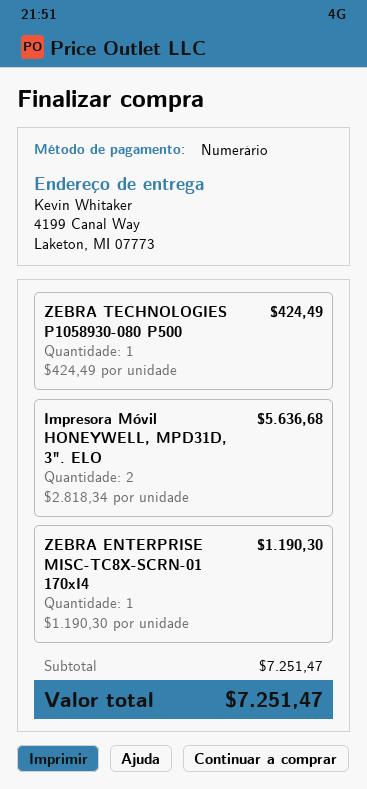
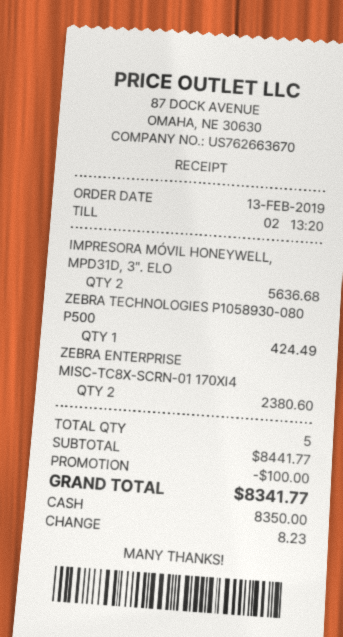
ZEBRA ENTERPRISE MISC-TC8X-SCRN-01 170xI4: 1 for 1190.30 -> 2 for 2380.60
subtotal: 7251.47 -> 8441.77
discount: none -> 100.00
total: 7251.47 -> 8341.77

